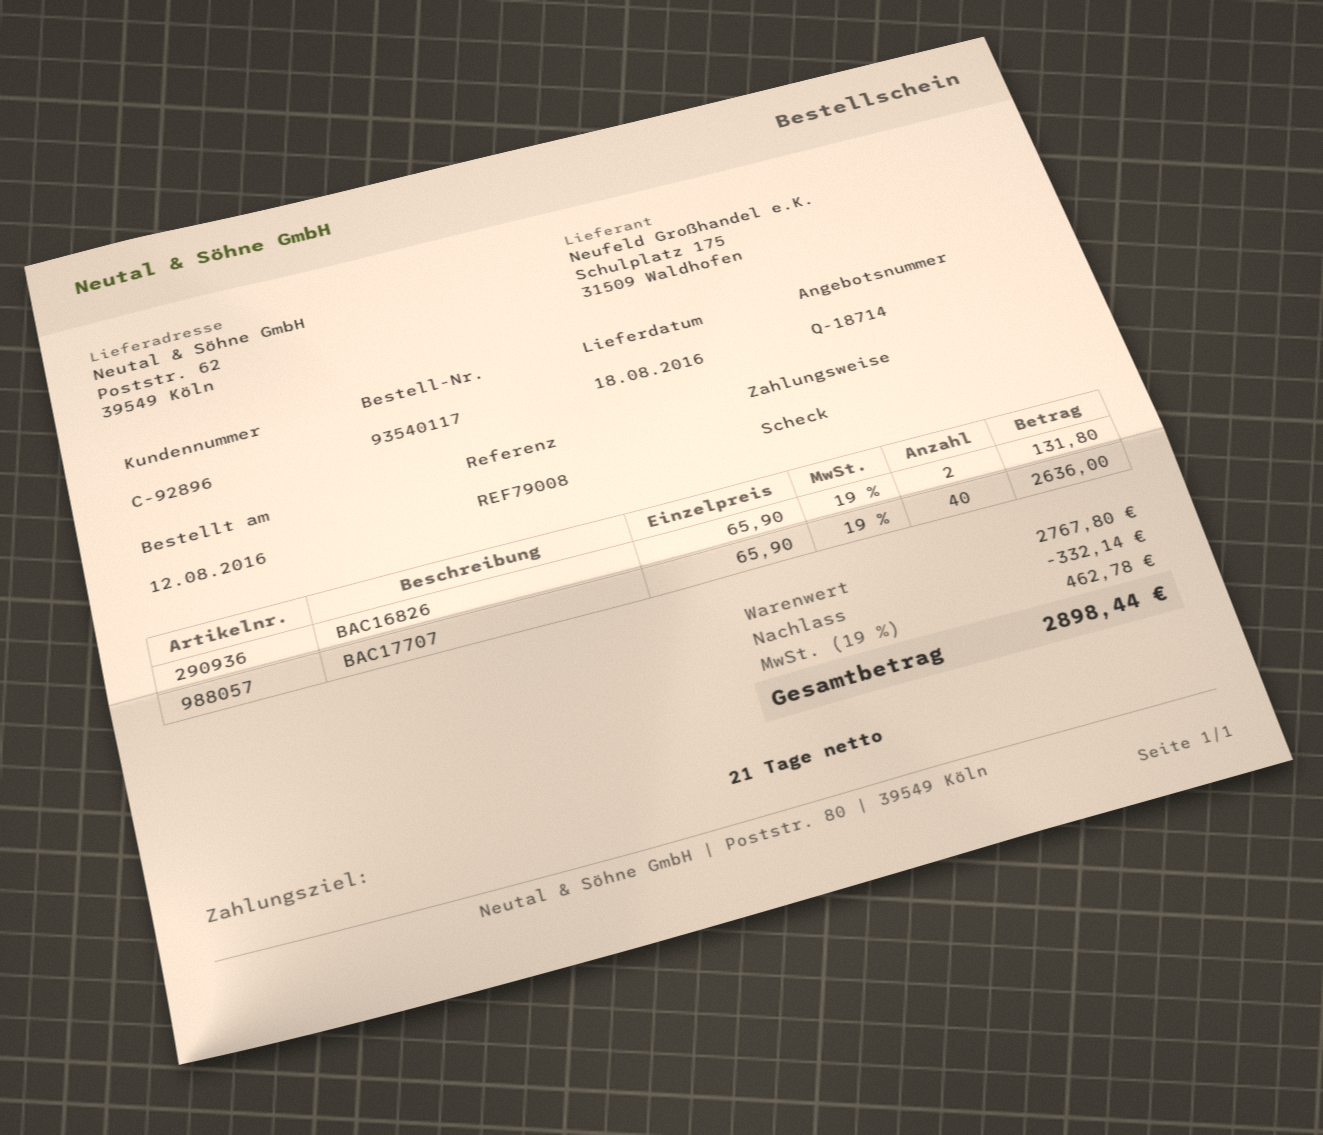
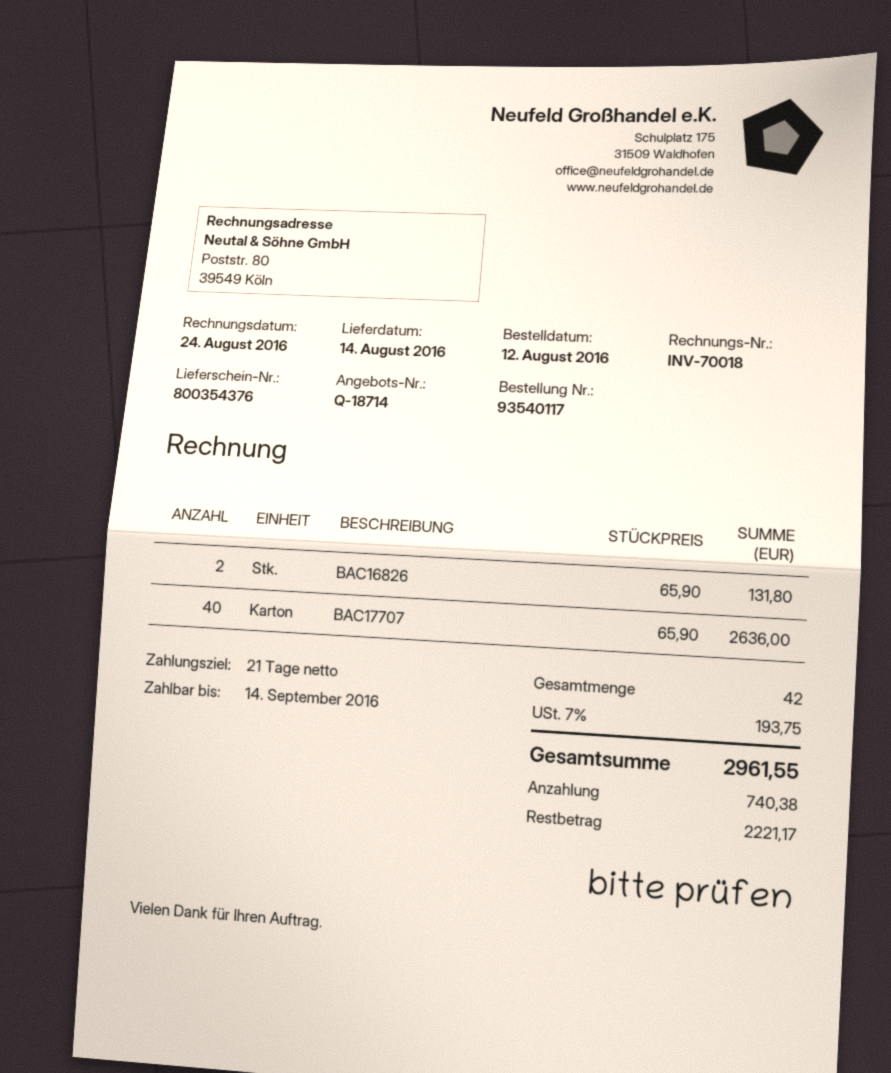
delivery date: 2016-08-18 -> 2016-08-14
discount: 332.14 -> none
tax: 19% = 462.78 -> 7% = 193.75
total: 2898.44 -> 2961.55

